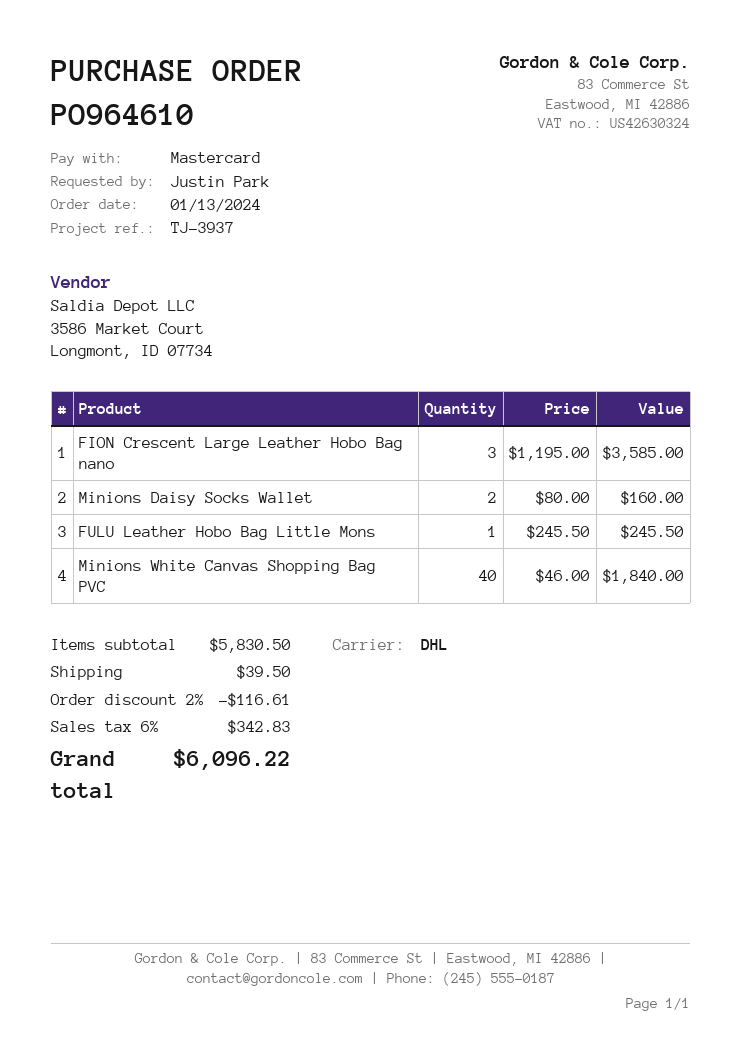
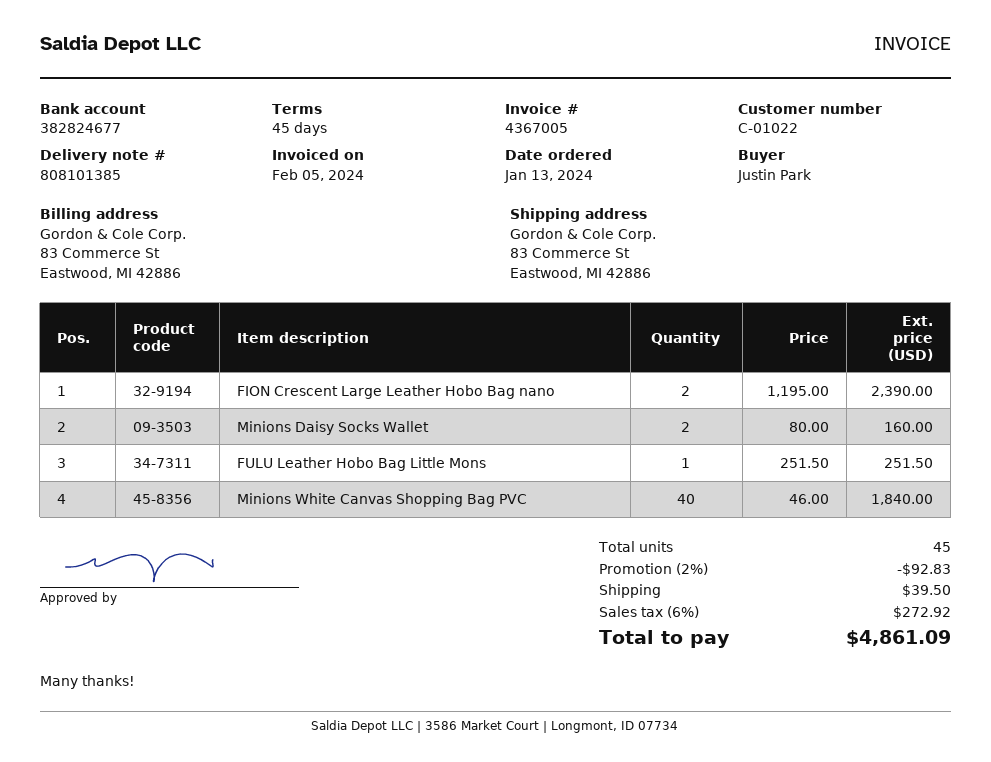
FION Crescent Large Leather Hobo Bag nano: 3 x 1195.00 = 3585.00 -> 2 x 1195.00 = 2390.00
FULU Leather Hobo Bag Little Mons: 1 x 245.50 = 245.50 -> 1 x 251.50 = 251.50
discount: 2% = 116.61 -> 2% = 92.83
tax: 6% = 342.83 -> 6% = 272.92
total: 6096.22 -> 4861.09

